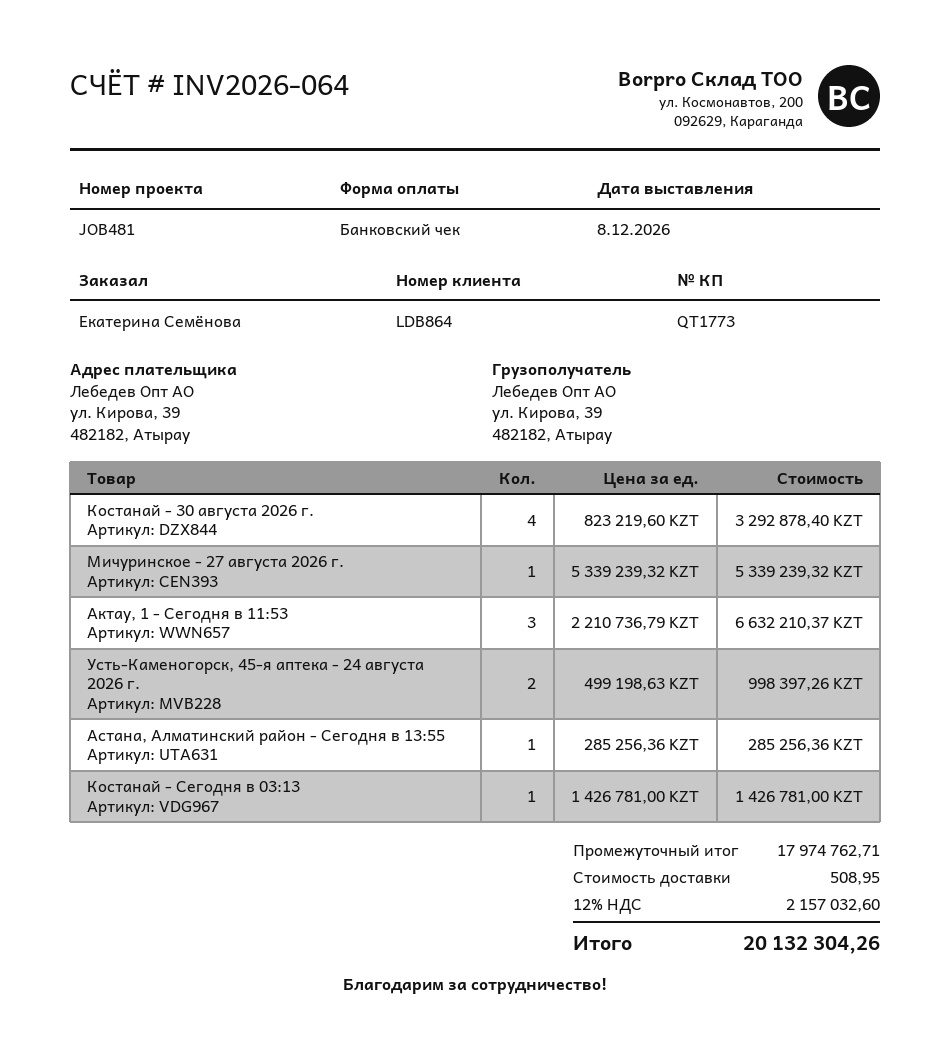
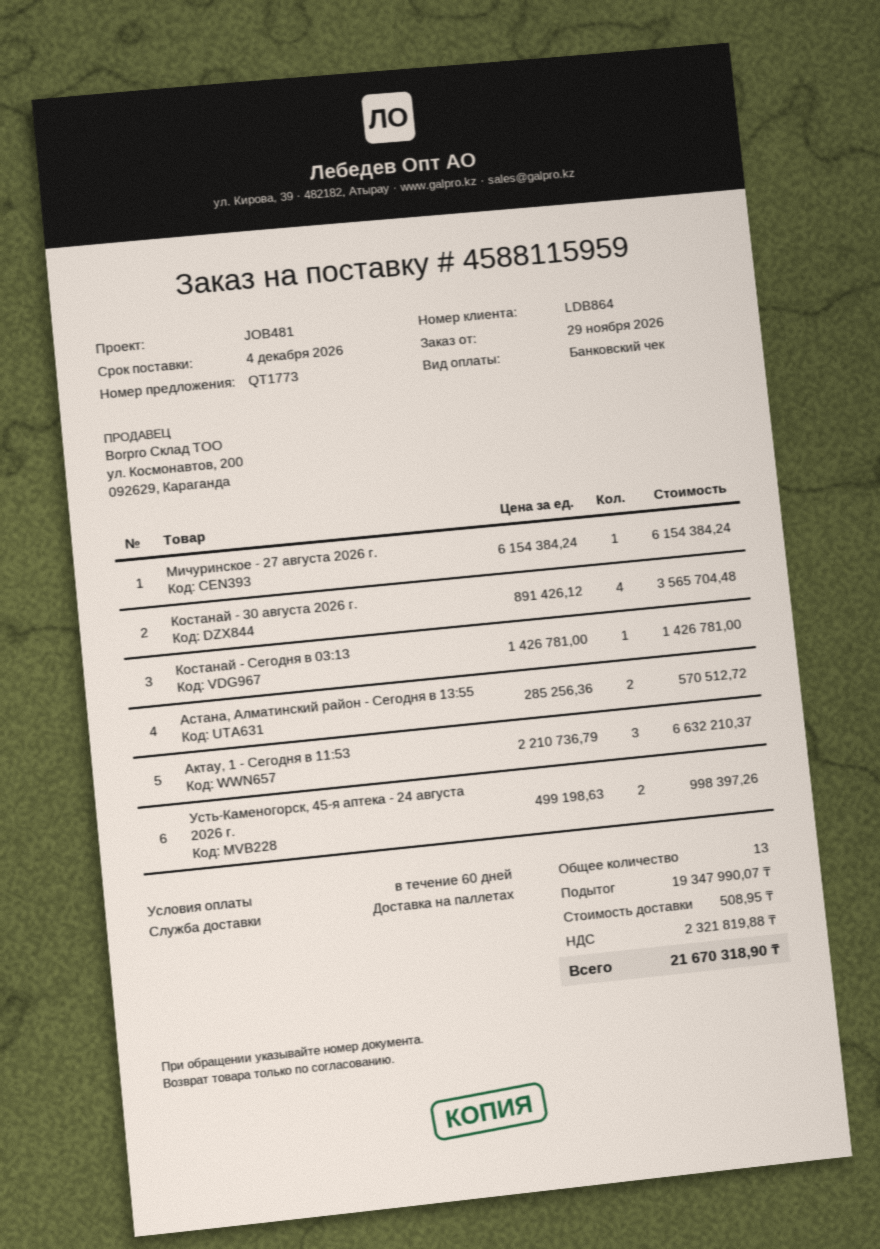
Костанай - 30 августа 2026 г.: 4 x 823219.60 = 3292878.40 -> 4 x 891426.12 = 3565704.48
Мичуринское - 27 августа 2026 г.: 1 x 5339239.32 = 5339239.32 -> 1 x 6154384.24 = 6154384.24
Астана, Алматинский район - Сегодня в 13:55: 1 x 285256.36 = 285256.36 -> 2 x 285256.36 = 570512.72
subtotal: 17974762.71 -> 19347990.07
tax: 2157032.60 -> 2321819.88
total: 20132304.26 -> 21670318.90

